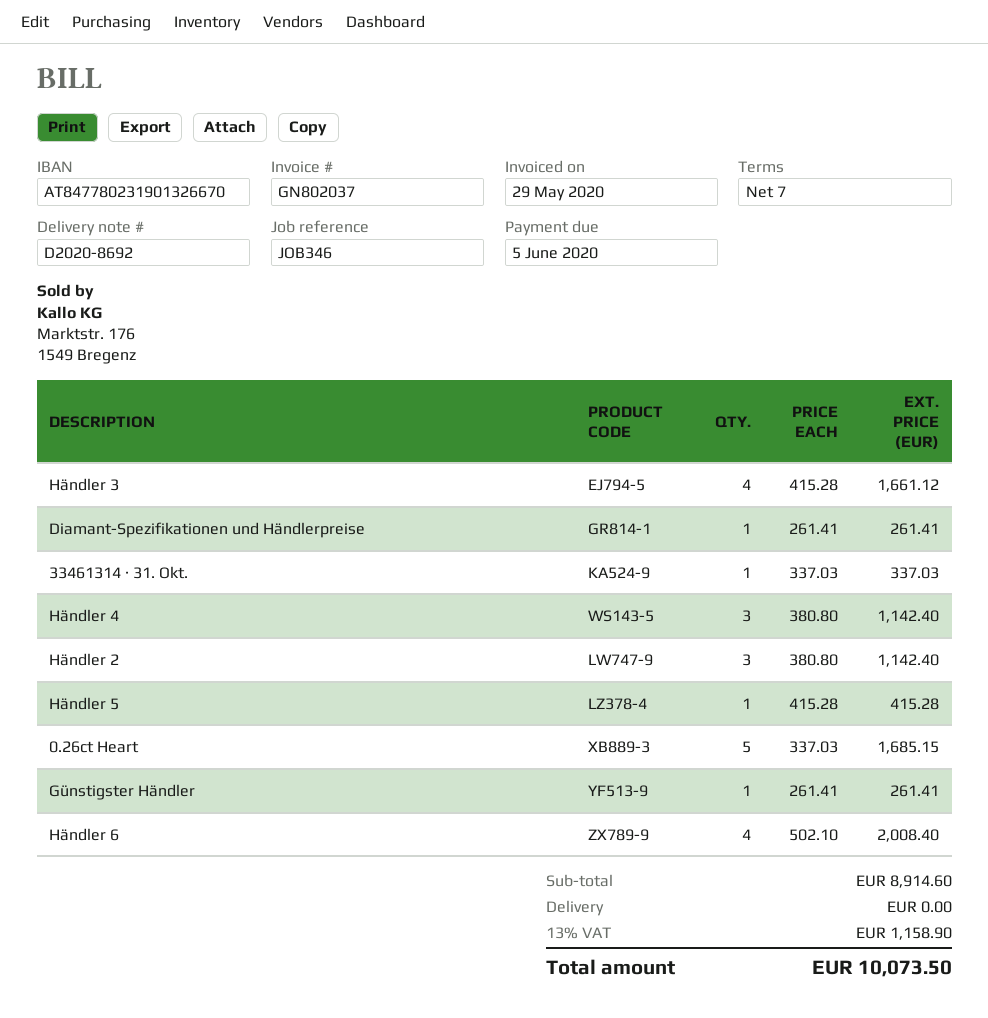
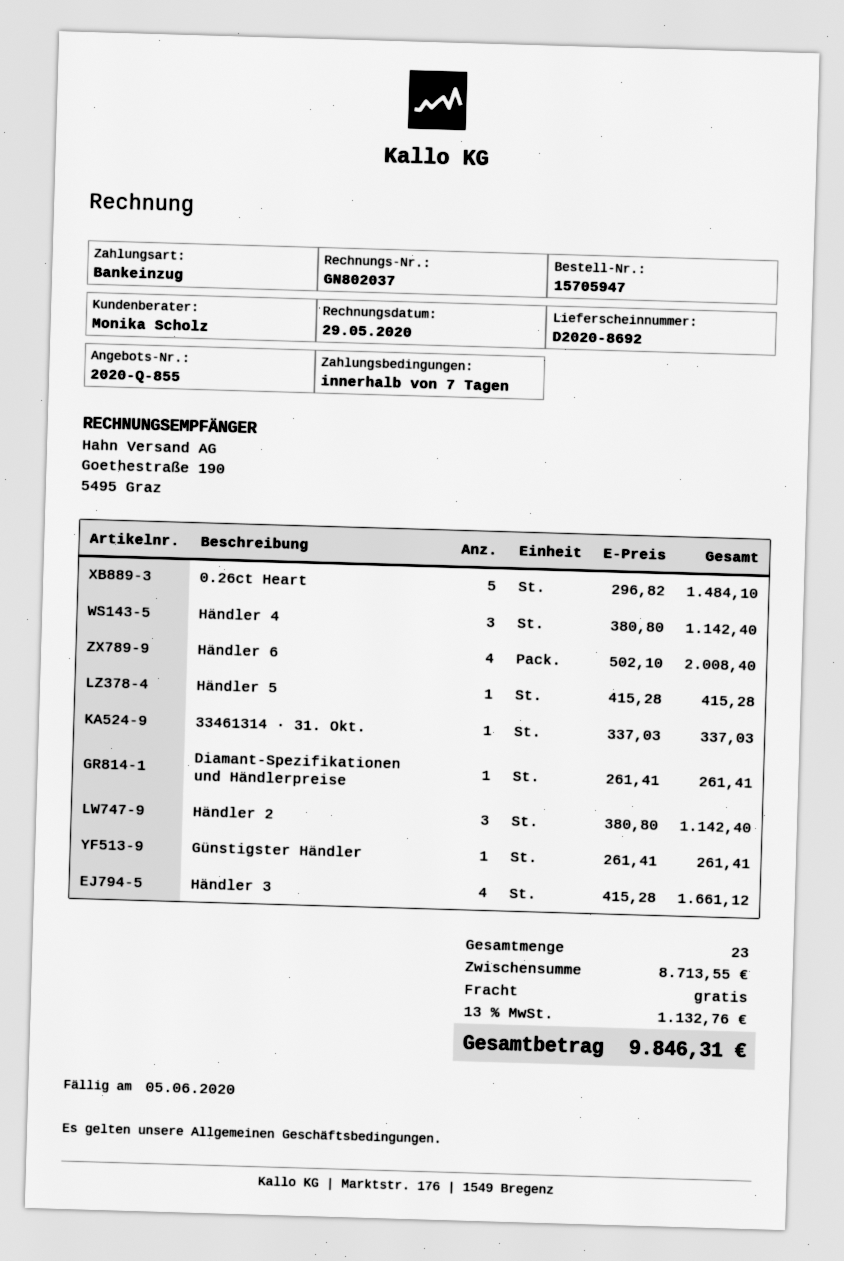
0.26ct Heart: 5 x 337.03 = 1685.15 -> 5 x 296.82 = 1484.10
subtotal: 8914.60 -> 8713.55
tax: 13% = 1158.90 -> 13% = 1132.76
total: 10073.50 -> 9846.31

